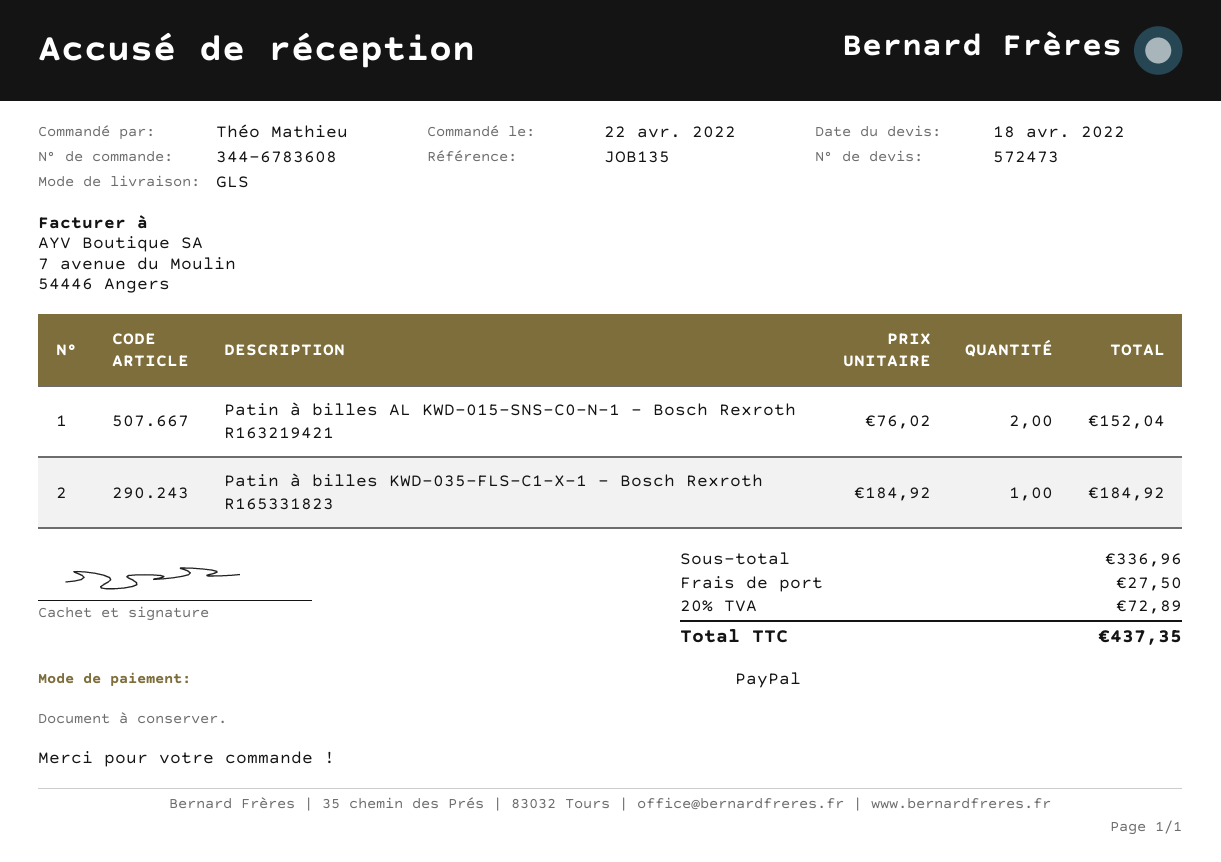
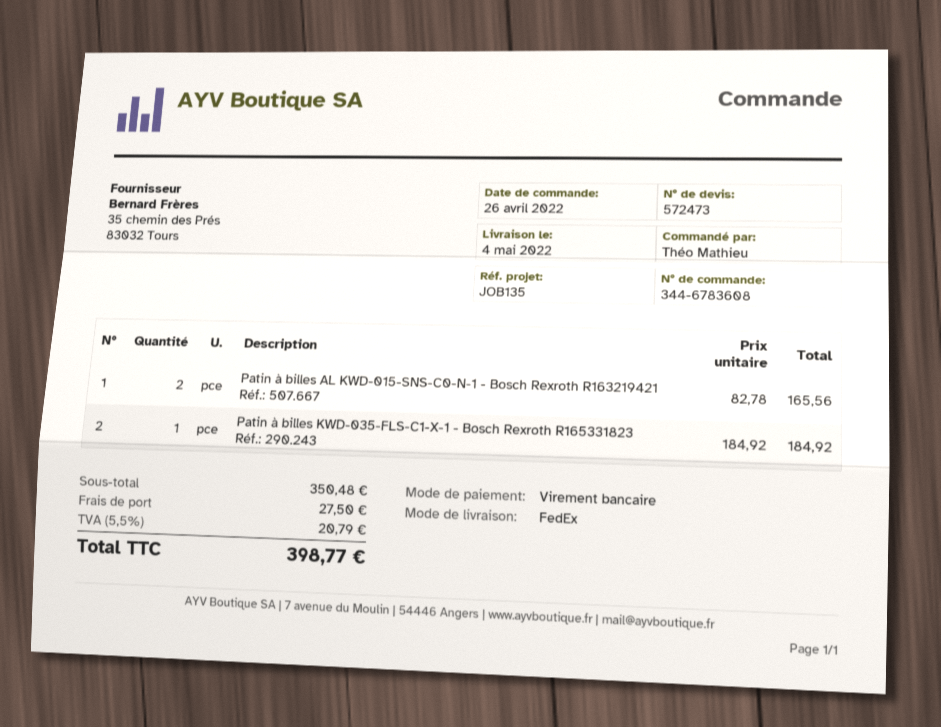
order date: 2022-04-22 -> 2022-04-26
payment method: PayPal -> bank transfer
shipping method: GLS -> FedEx
Patin à billes AL KWD-015-SNS-C0-N-1 - Bosch Rexroth R163219421: 2 x 76.02 = 152.04 -> 2 x 82.78 = 165.56
subtotal: 336.96 -> 350.48
tax: 20% = 72.89 -> 5.5% = 20.79
total: 437.35 -> 398.77

